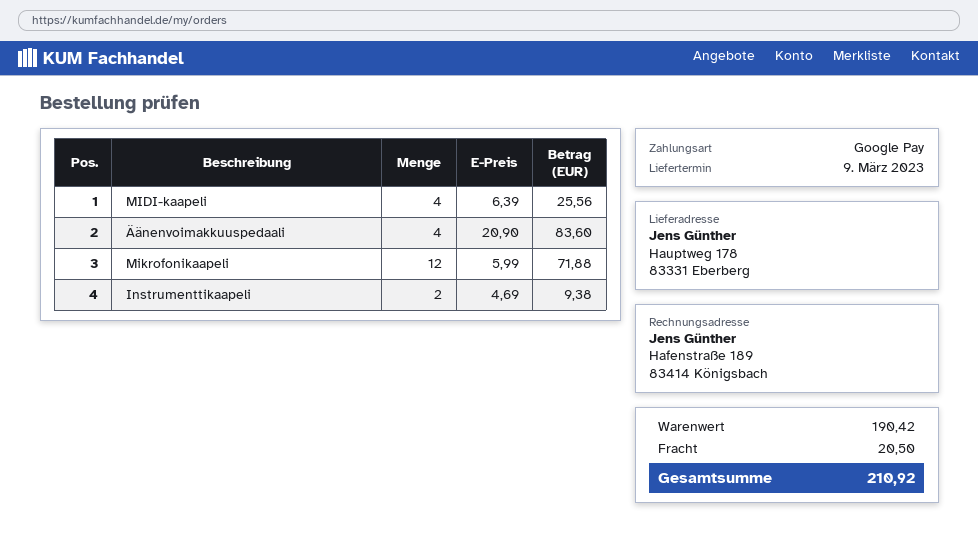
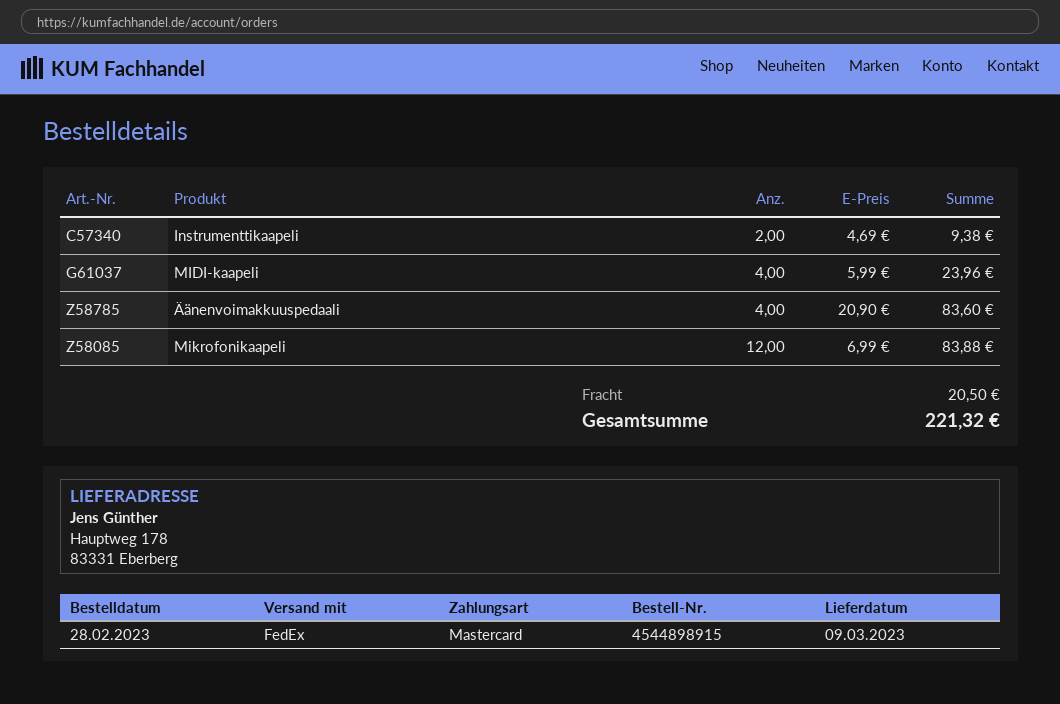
payment method: Google Pay -> Mastercard
MIDI-kaapeli: 4 x 6.39 = 25.56 -> 4 x 5.99 = 23.96
Mikrofonikaapeli: 12 x 5.99 = 71.88 -> 12 x 6.99 = 83.88
total: 210.92 -> 221.32

